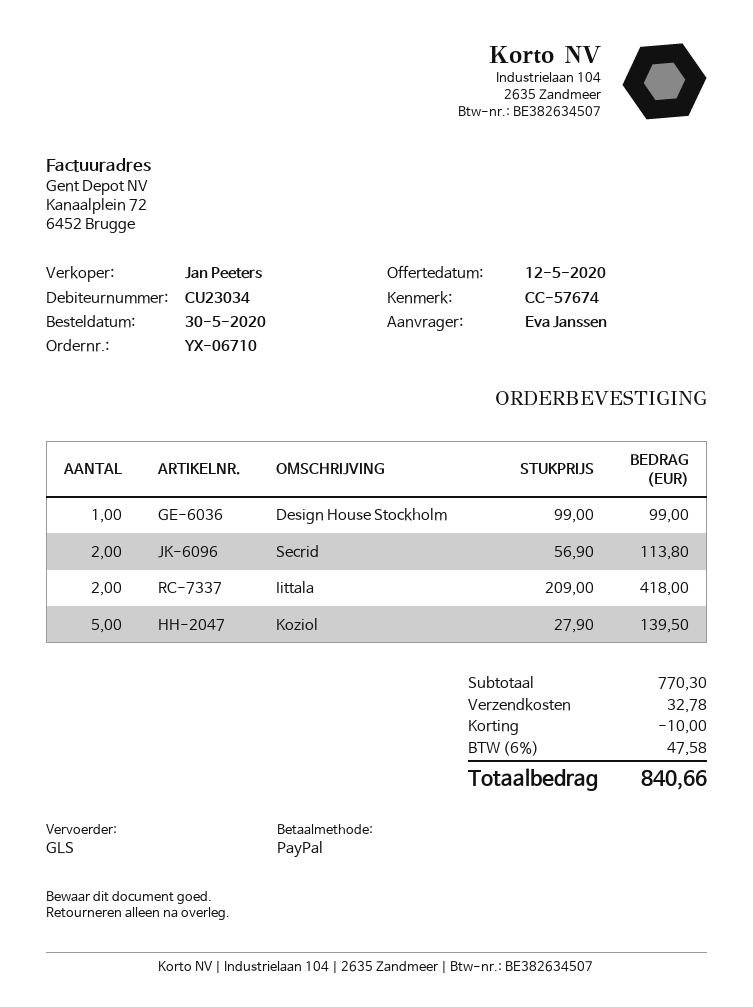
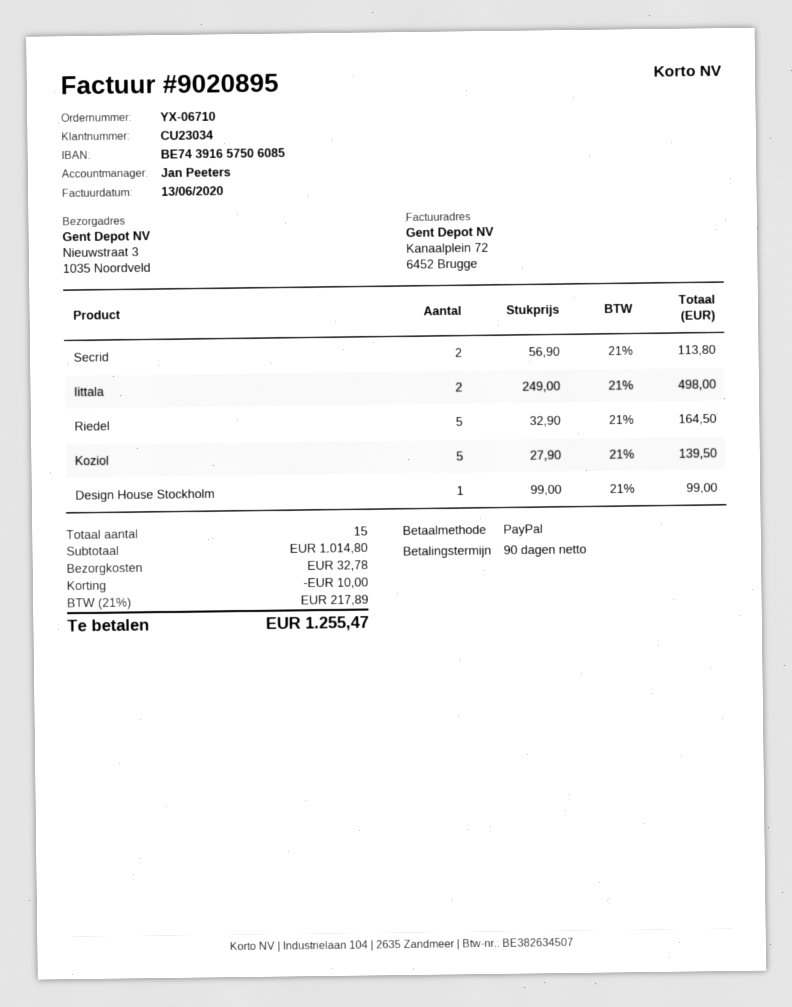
Iittala: 2 x 209.00 = 418.00 -> 2 x 249.00 = 498.00
Riedel: none -> 5 x 32.90 = 164.50
subtotal: 770.30 -> 1014.80
tax: 6% = 47.58 -> 21% = 217.89
total: 840.66 -> 1255.47

